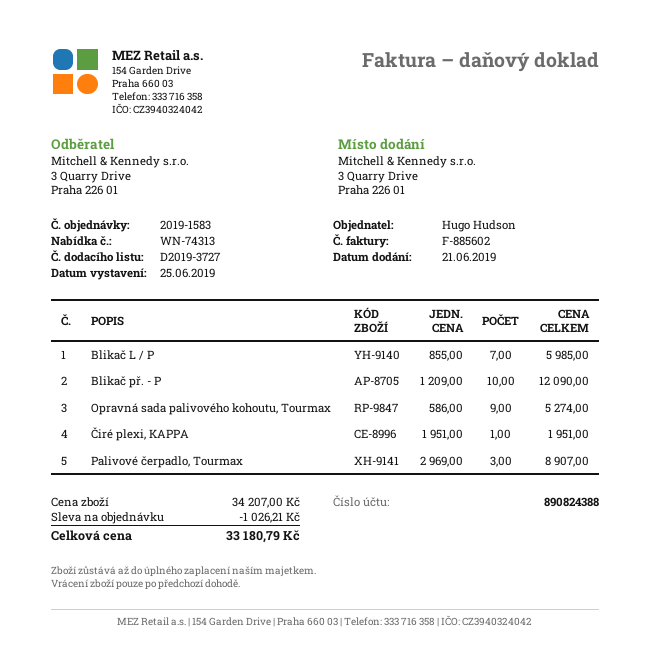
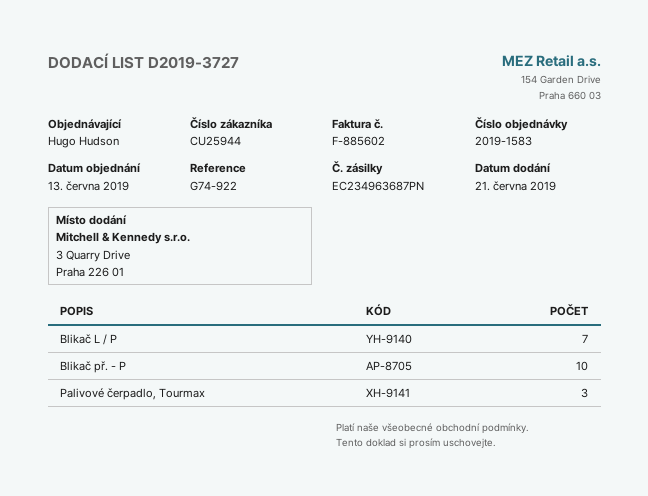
Opravná sada palivového kohoutu, Tourmax: 9 -> none
Čiré plexi, KAPPA: 1 -> none

